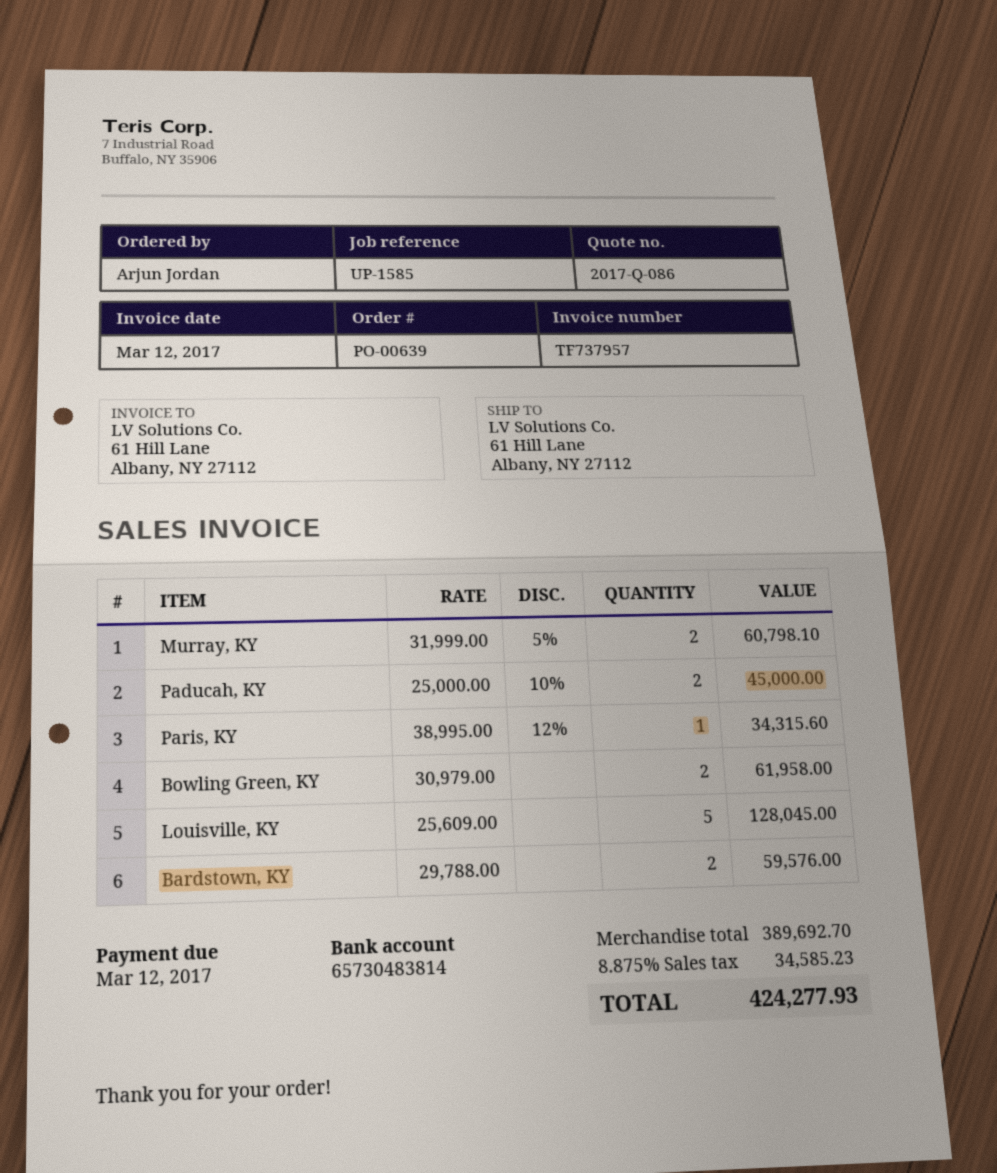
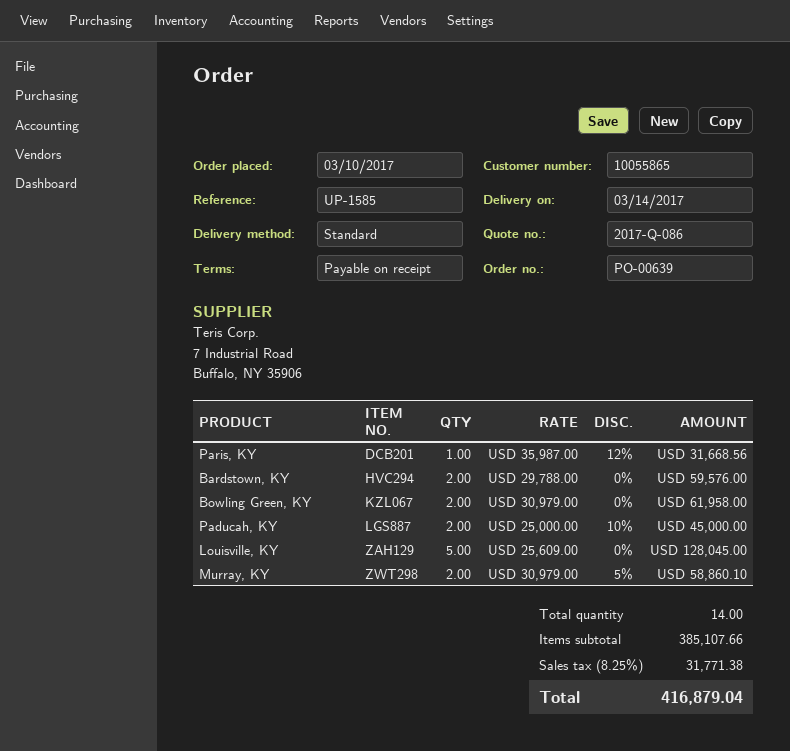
Murray, KY: 2 x 31999.00 - 5% = 60798.10 -> 2 x 30979.00 - 5% = 58860.10
Paris, KY: 1 x 38995.00 - 12% = 34315.60 -> 1 x 35987.00 - 12% = 31668.56
subtotal: 389692.70 -> 385107.66
tax: 8.875% = 34585.23 -> 8.25% = 31771.38
total: 424277.93 -> 416879.04

